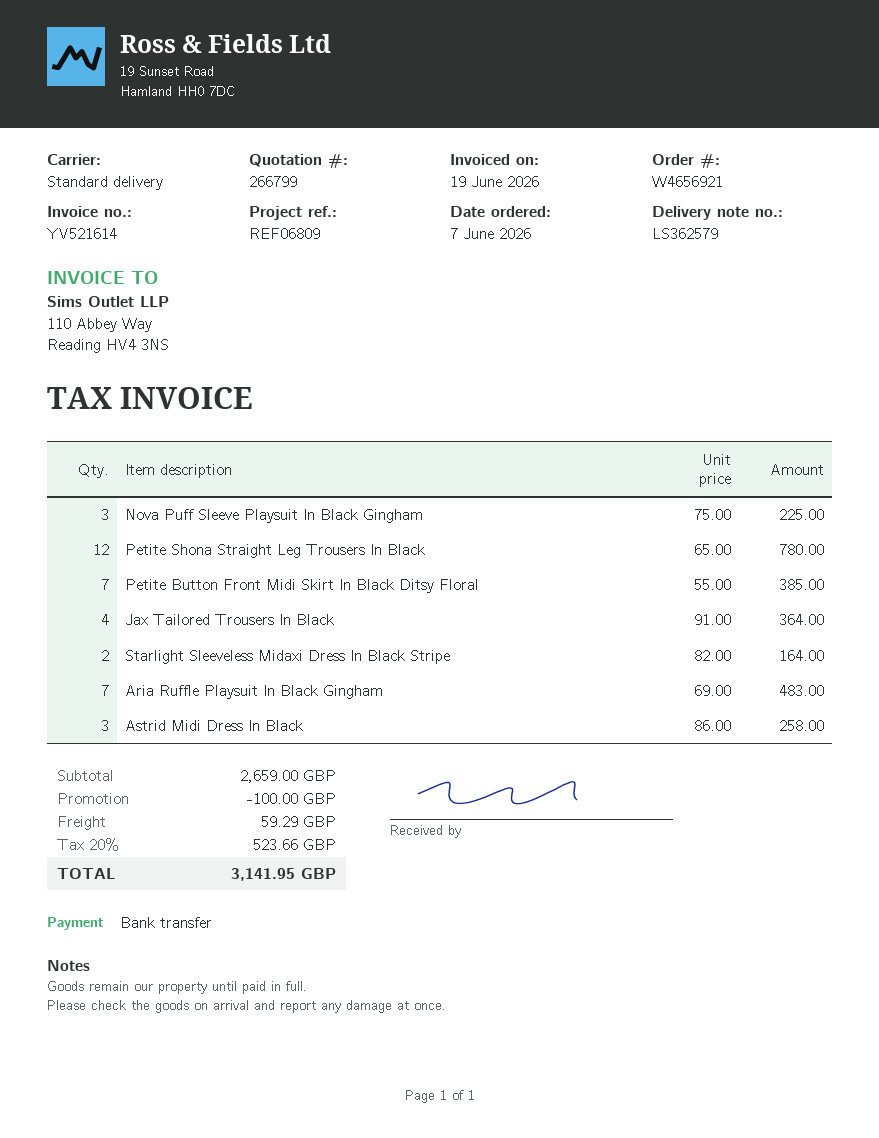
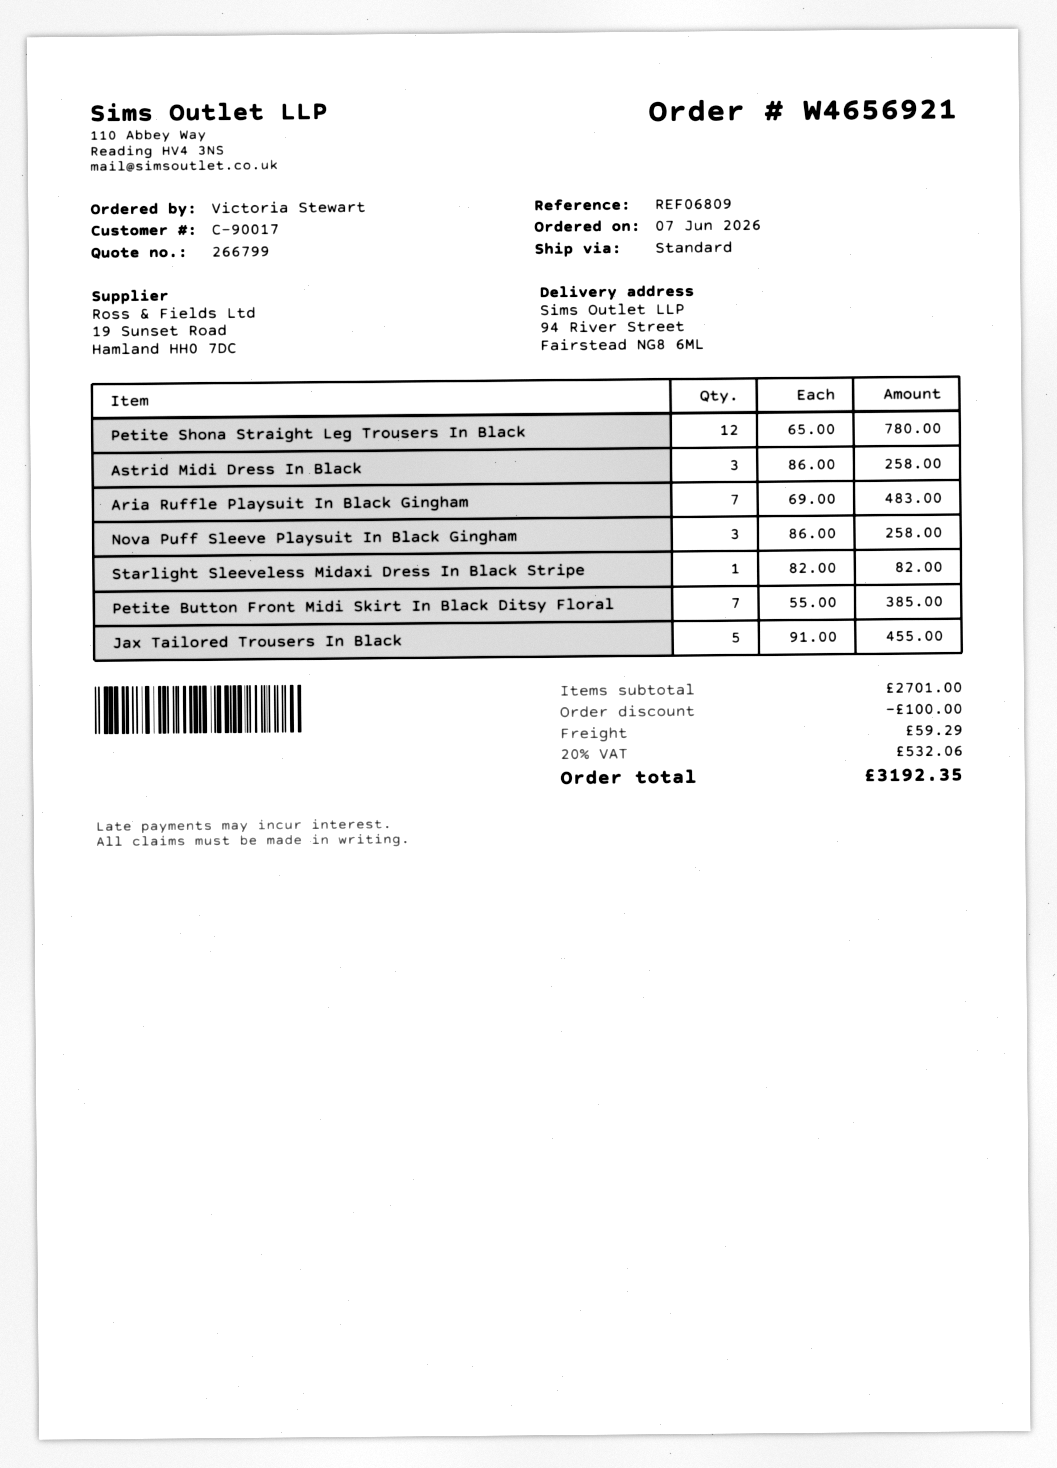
Nova Puff Sleeve Playsuit In Black Gingham: 3 x 75.00 = 225.00 -> 3 x 86.00 = 258.00
Jax Tailored Trousers In Black: 4 x 91.00 = 364.00 -> 5 x 91.00 = 455.00
Starlight Sleeveless Midaxi Dress In Black Stripe: 2 x 82.00 = 164.00 -> 1 x 82.00 = 82.00
subtotal: 2659.00 -> 2701.00
tax: 20% = 523.66 -> 20% = 532.06
total: 3141.95 -> 3192.35

